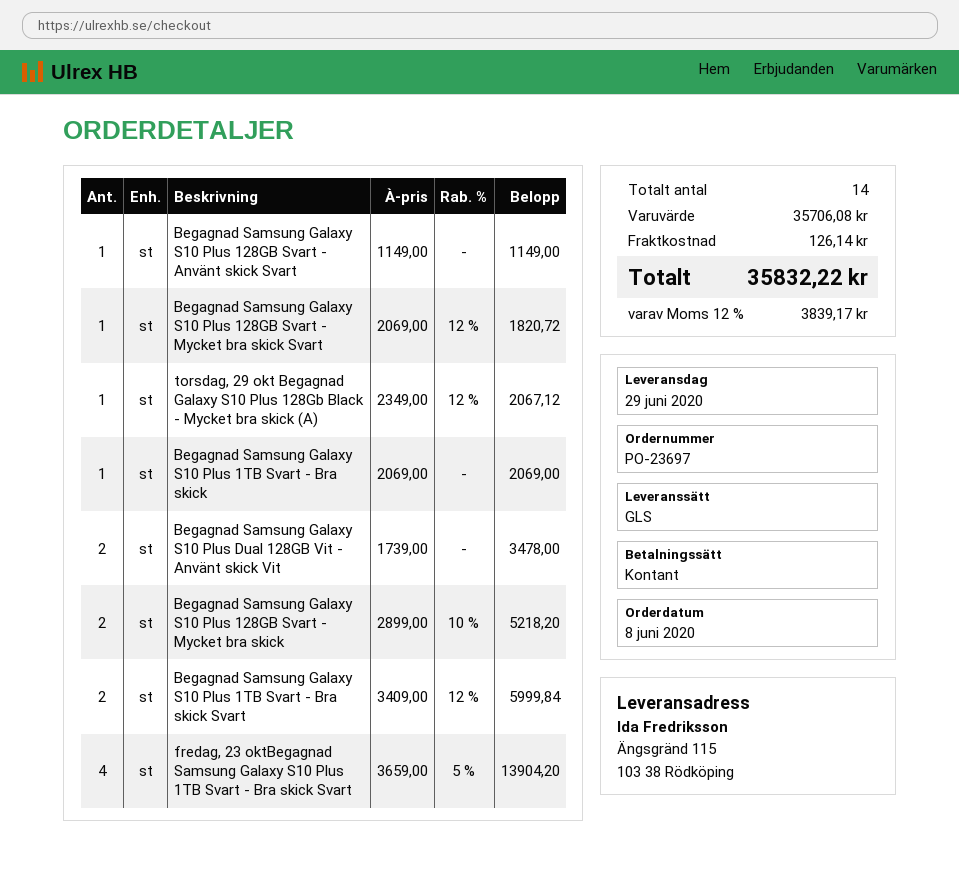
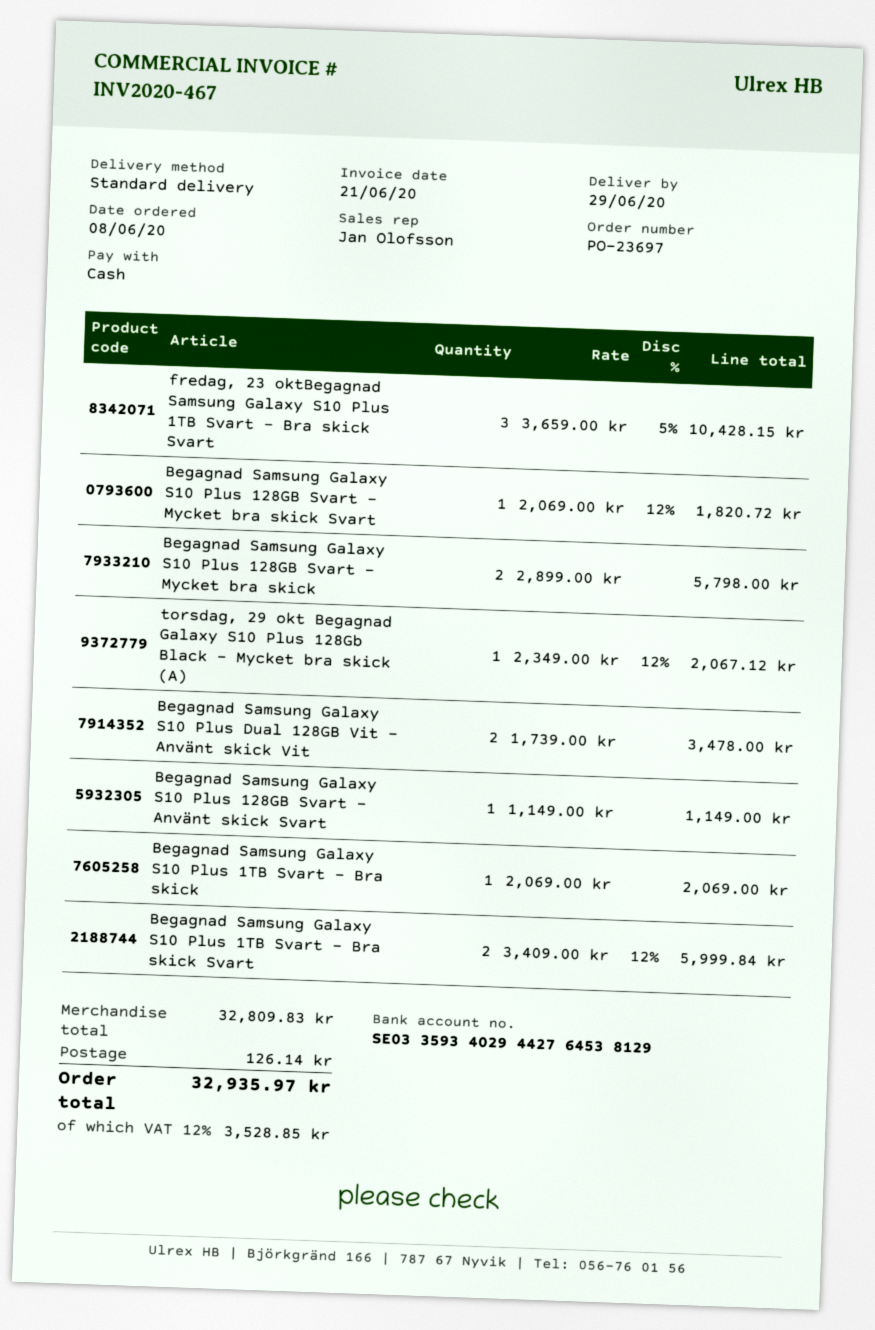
shipping method: GLS -> standard
Begagnad Samsung Galaxy S10 Plus 128GB Svart - Mycket bra skick: 2 x 2899.00 - 10% = 5218.20 -> 2 x 2899.00 = 5798.00
fredag, 23 oktBegagnad Samsung Galaxy S10 Plus 1TB Svart - Bra skick Svart: 4 x 3659.00 - 5% = 13904.20 -> 3 x 3659.00 - 5% = 10428.15
subtotal: 35706.08 -> 32809.83
tax: 12% = 3839.17 -> 12% = 3528.85
total: 35832.22 -> 32935.97

